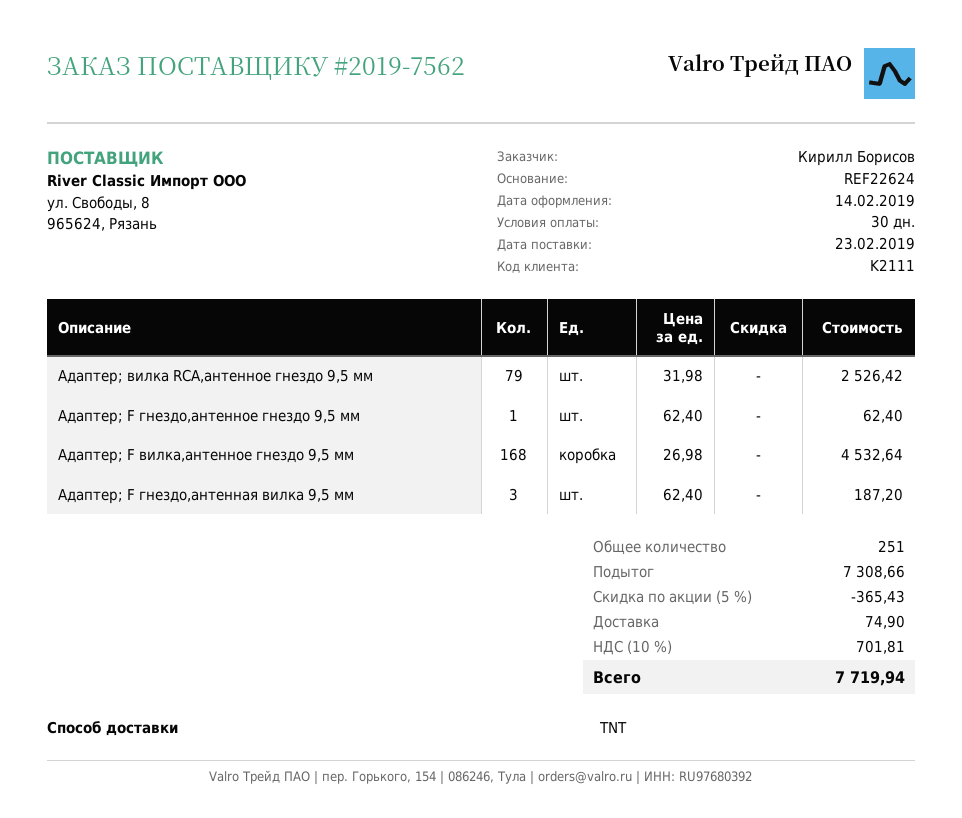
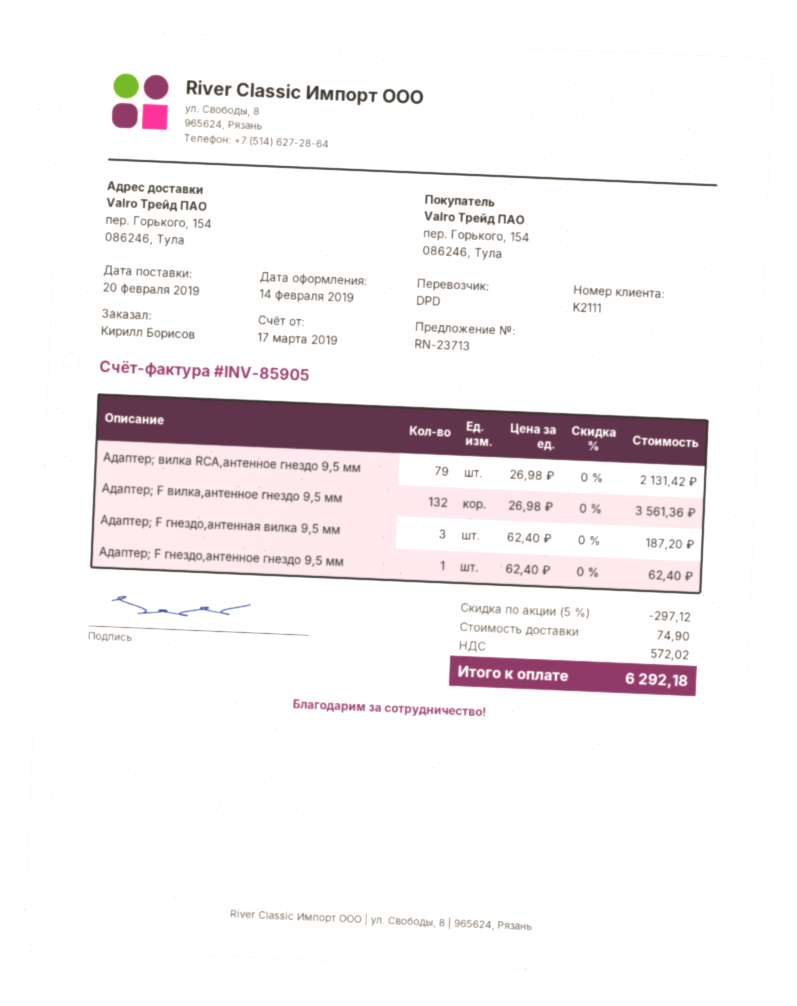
delivery date: 2019-02-23 -> 2019-02-20
shipping method: TNT -> DPD
Адаптер; вилка RCA,антенное гнездо 9,5 мм: 79 x 31.98 = 2526.42 -> 79 x 26.98 = 2131.42
Адаптер; F вилка,антенное гнездо 9,5 мм: 168 x 26.98 = 4532.64 -> 132 x 26.98 = 3561.36
discount: 5% = 365.43 -> 5% = 297.12
tax: 701.81 -> 572.02
total: 7719.94 -> 6292.18

